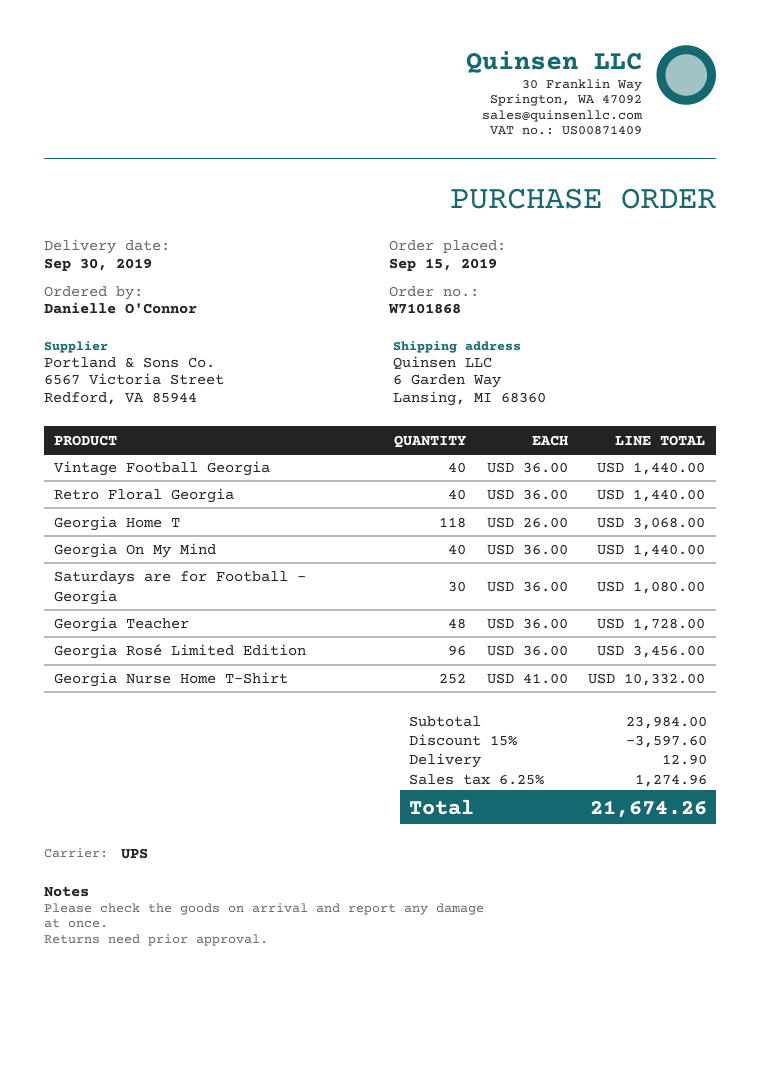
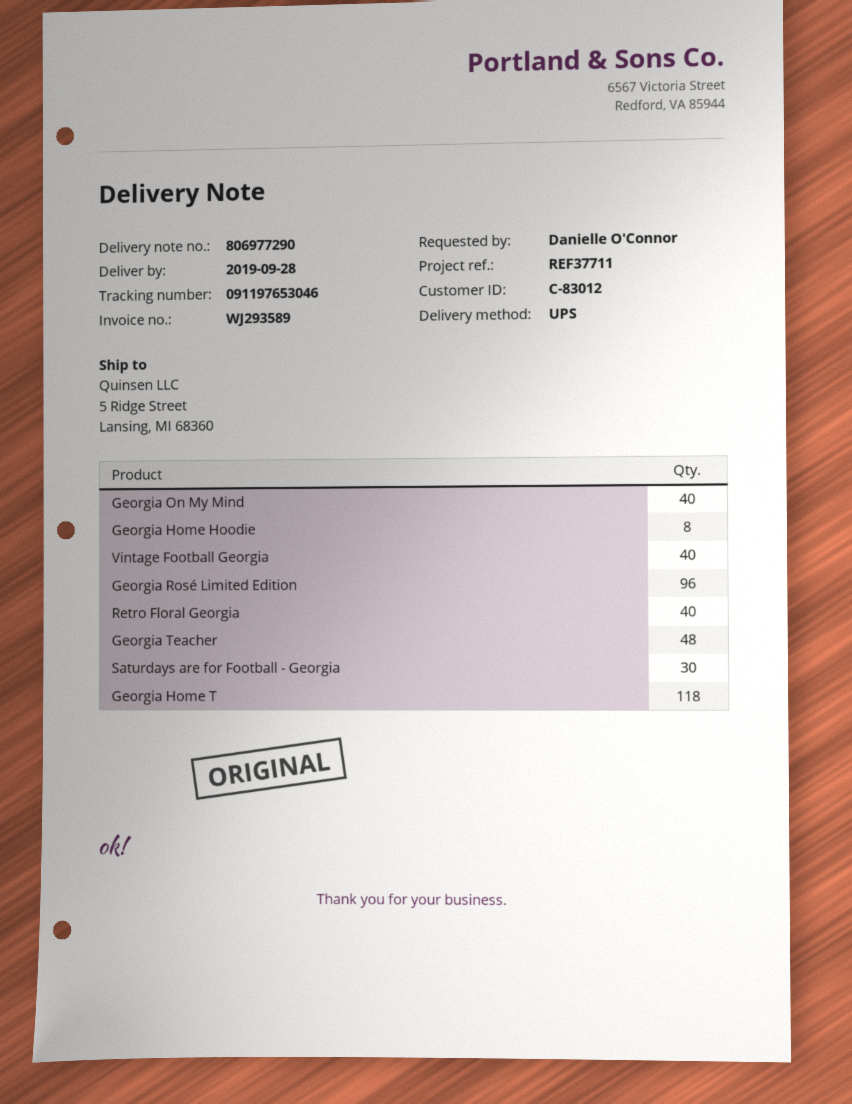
delivery date: 2019-09-30 -> 2019-09-28
ship to: 6 Garden Way, Lansing, MI 68360 -> 5 Ridge Street, Lansing, MI 68360
Georgia Nurse Home T-Shirt: 252 -> none
Georgia Home Hoodie: none -> 8

